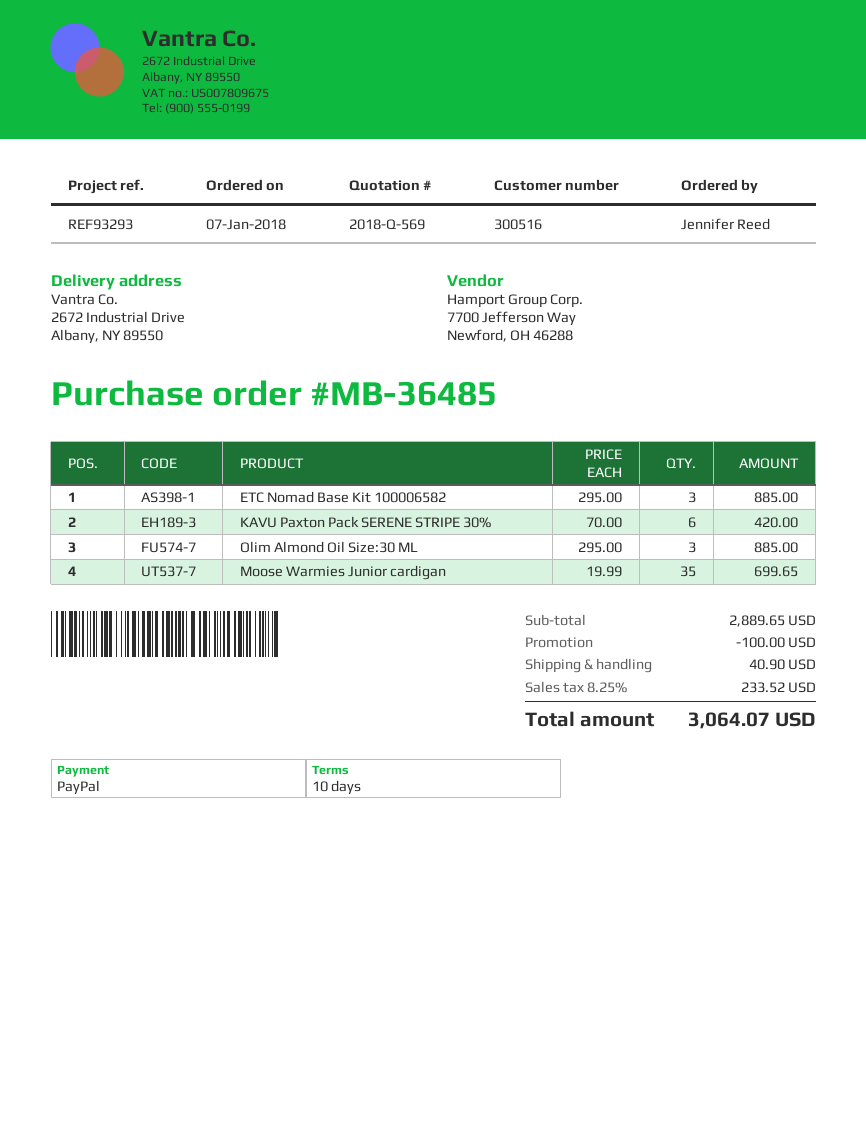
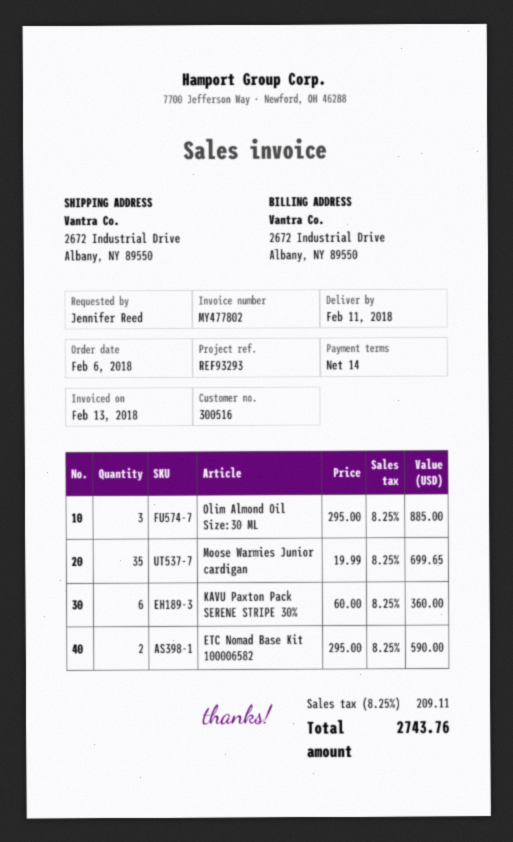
order date: 2018-01-07 -> 2018-02-06
payment terms: 10 days -> 14 days
ETC Nomad Base Kit 100006582: 3 x 295.00 = 885.00 -> 2 x 295.00 = 590.00
KAVU Paxton Pack SERENE STRIPE 30%: 6 x 70.00 = 420.00 -> 6 x 60.00 = 360.00
discount: 100.00 -> none
shipping: 40.90 -> none
tax: 8.25% = 233.52 -> 8.25% = 209.11
total: 3064.07 -> 2743.76

